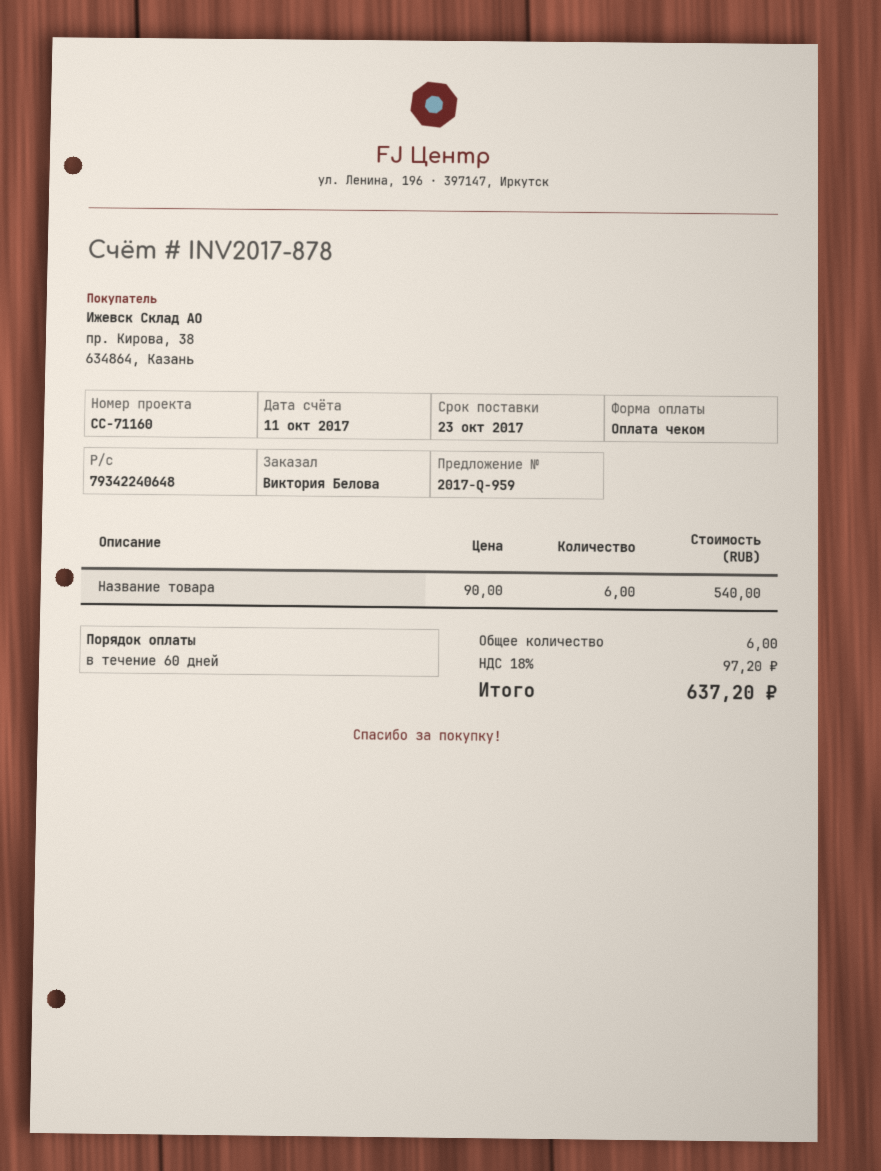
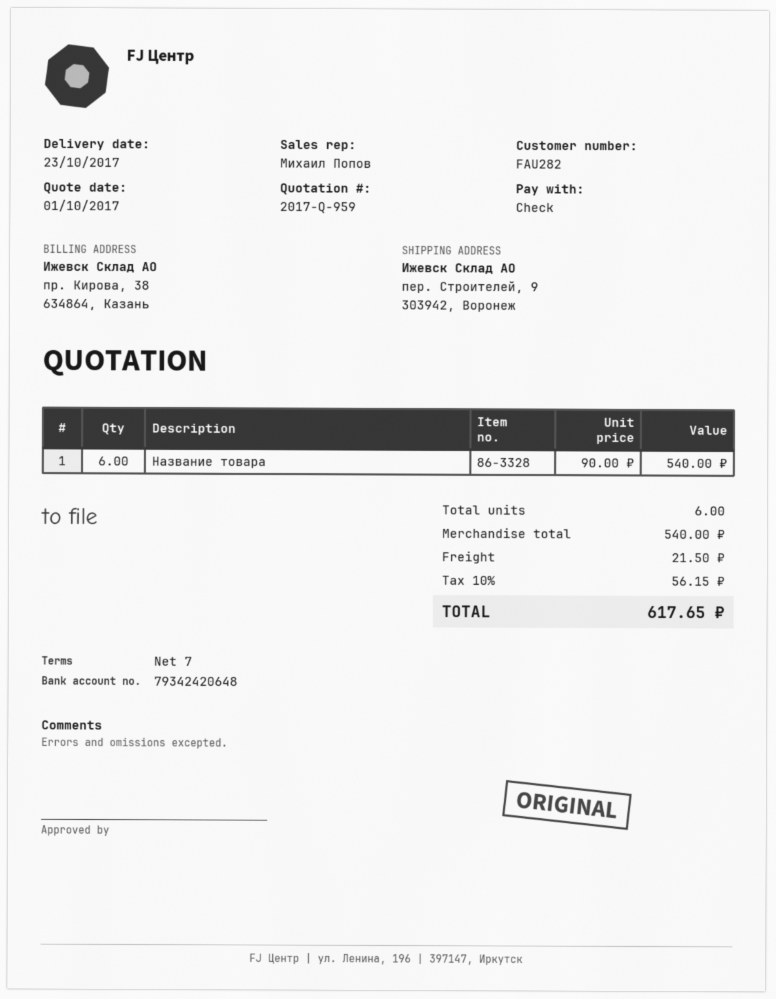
payment terms: 60 days -> 7 days
bank account: 79342240648 -> 79342420648
shipping: none -> 21.50
tax: 18% = 97.20 -> 10% = 56.15
total: 637.20 -> 617.65

